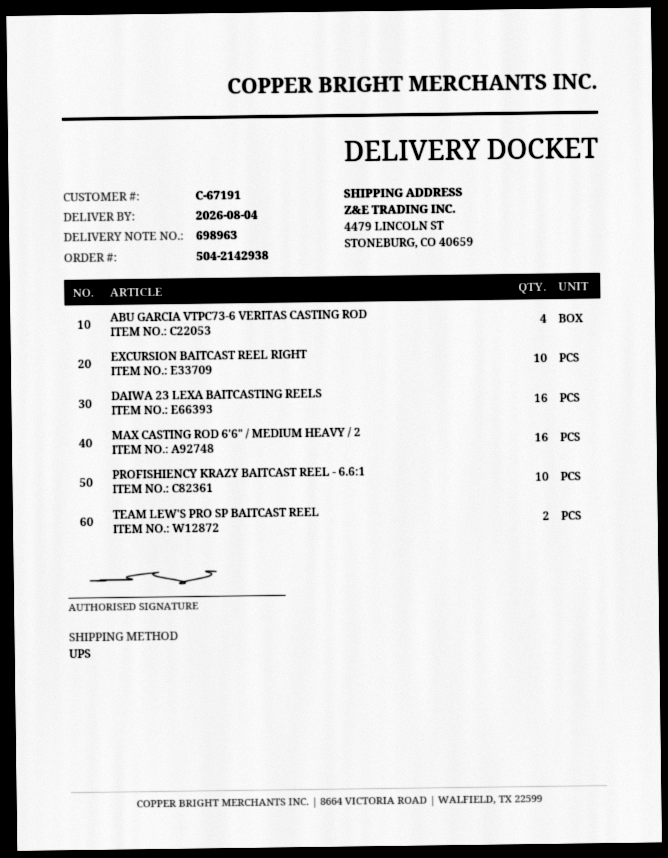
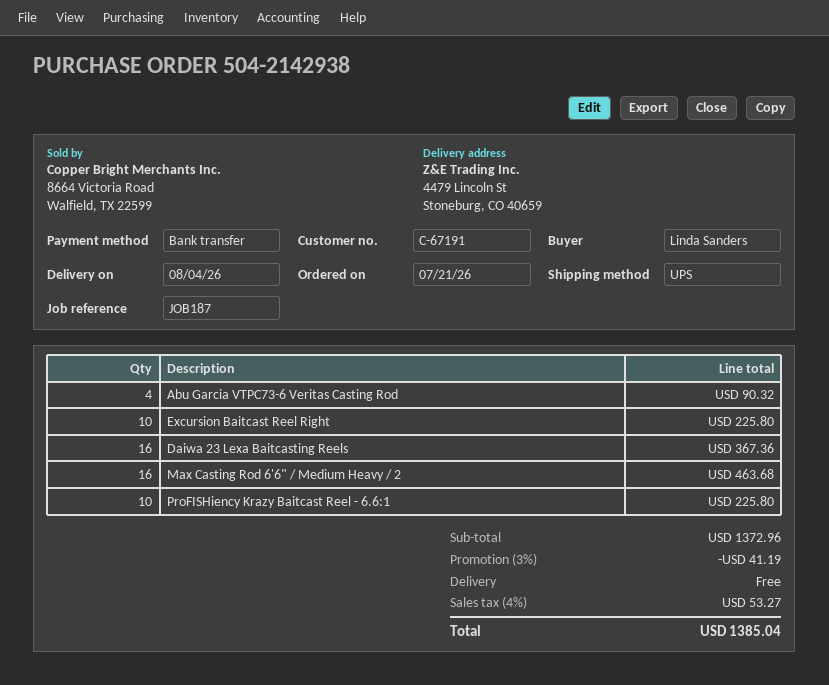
TEAM LEW'S PRO SP BAITCAST REEL: 2 -> none

